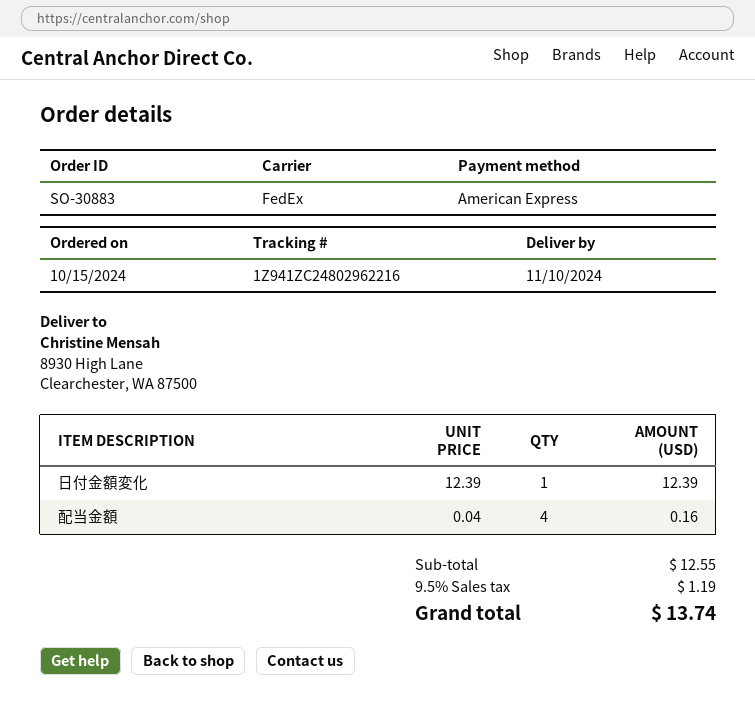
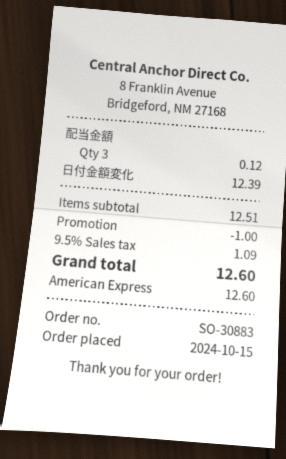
配当金額: 4 for 0.16 -> 3 for 0.12
subtotal: 12.55 -> 12.51
discount: none -> 1.00
tax: 9.5% = 1.19 -> 9.5% = 1.09
total: 13.74 -> 12.60

